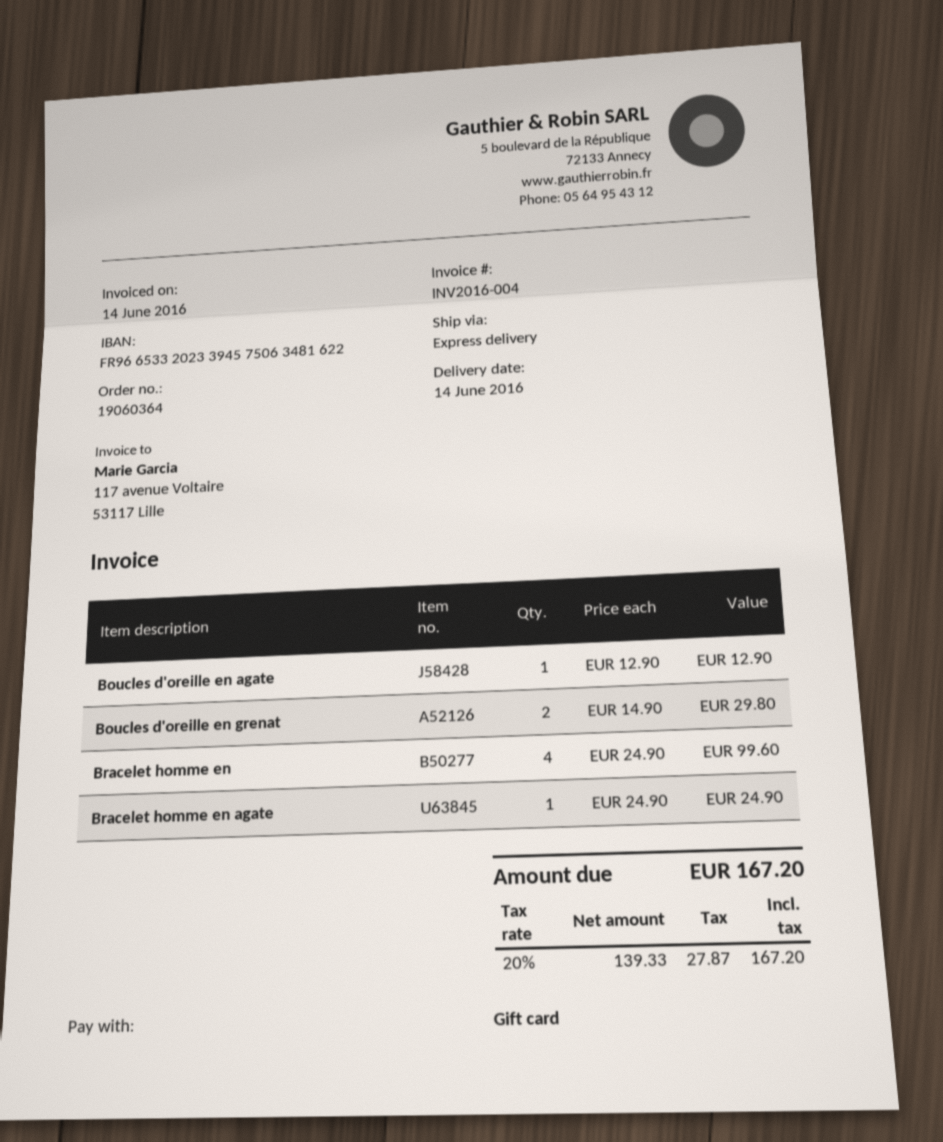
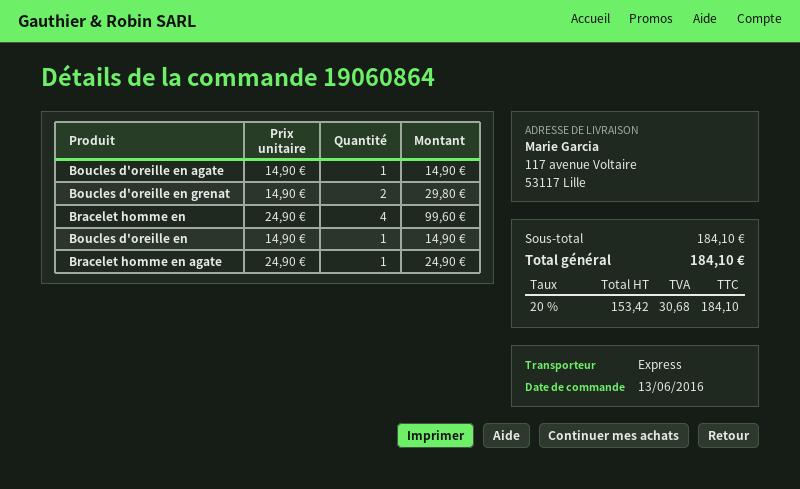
order number: 19060364 -> 19060864
Boucles d'oreille en agate: 1 x 12.90 = 12.90 -> 1 x 14.90 = 14.90
Boucles d'oreille en: none -> 1 x 14.90 = 14.90
net: 139.33 -> 153.42
tax: 20% = 27.87 -> 20% = 30.68
total: 167.20 -> 184.10

